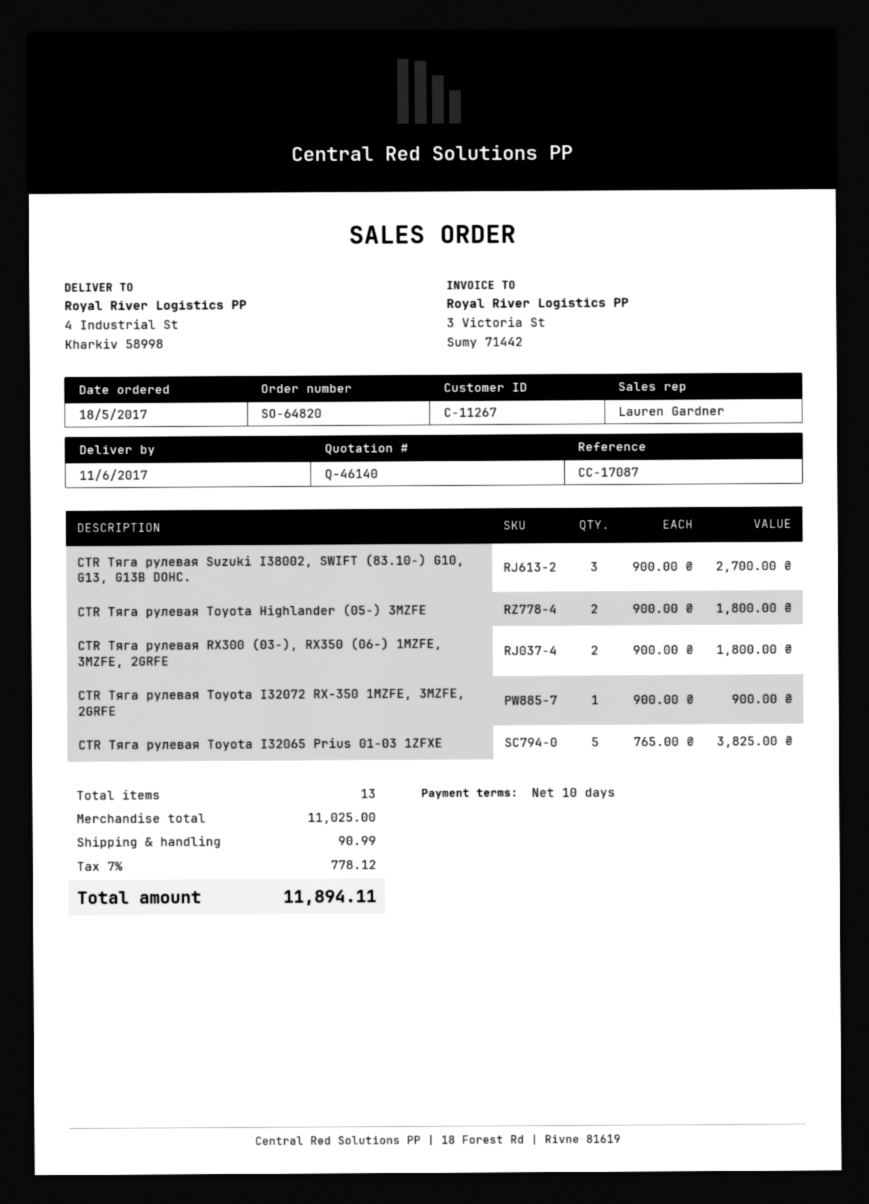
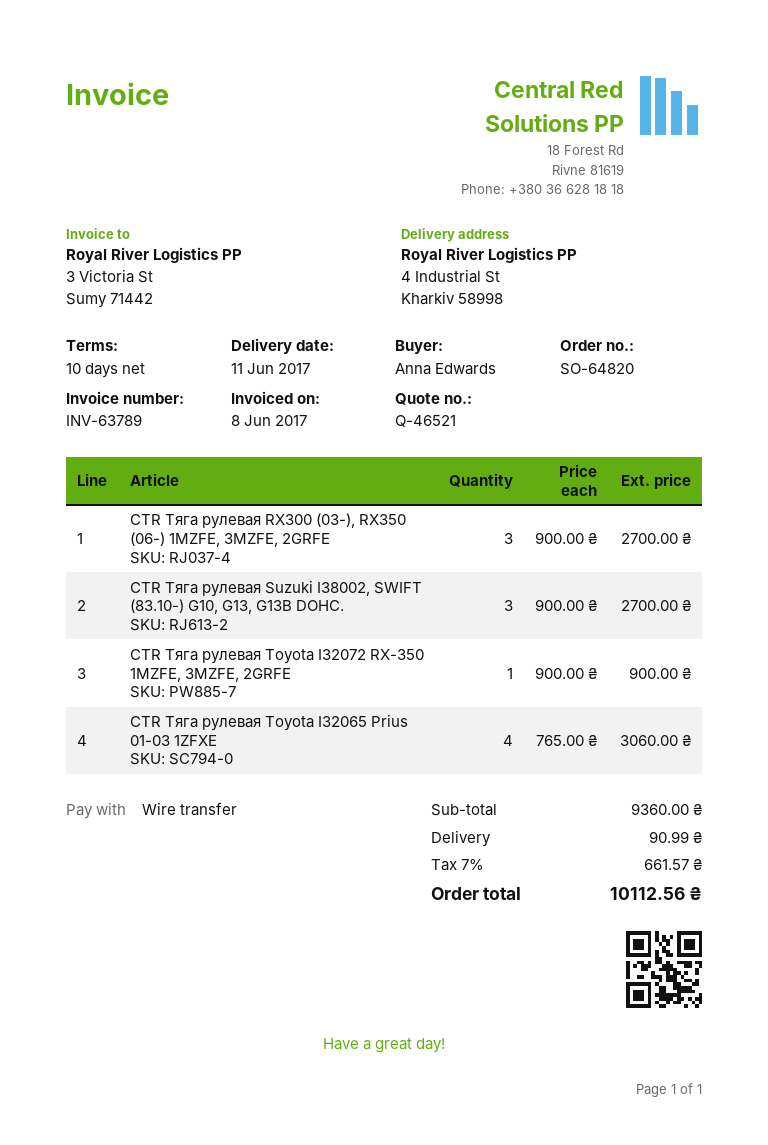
quote number: Q-46140 -> Q-46521
CTR Тяга рулевая Toyota Highlander (05-) 3MZFE: 2 x 900.00 = 1800.00 -> none
CTR Тяга рулевая RX300 (03-), RX350 (06-) 1MZFE, 3MZFE, 2GRFE: 2 x 900.00 = 1800.00 -> 3 x 900.00 = 2700.00
CTR Тяга рулевая Toyota I32065 Prius 01-03 1ZFXE: 5 x 765.00 = 3825.00 -> 4 x 765.00 = 3060.00
subtotal: 11025.00 -> 9360.00
tax: 7% = 778.12 -> 7% = 661.57
total: 11894.11 -> 10112.56

